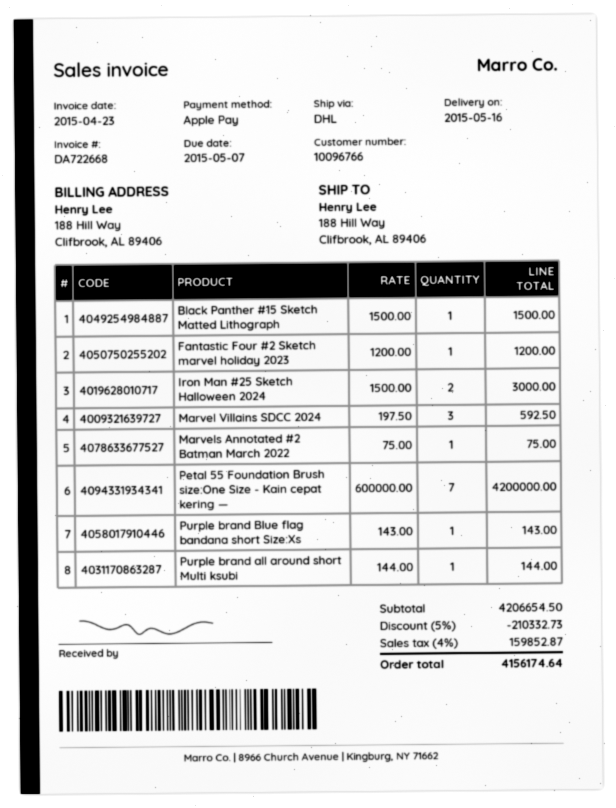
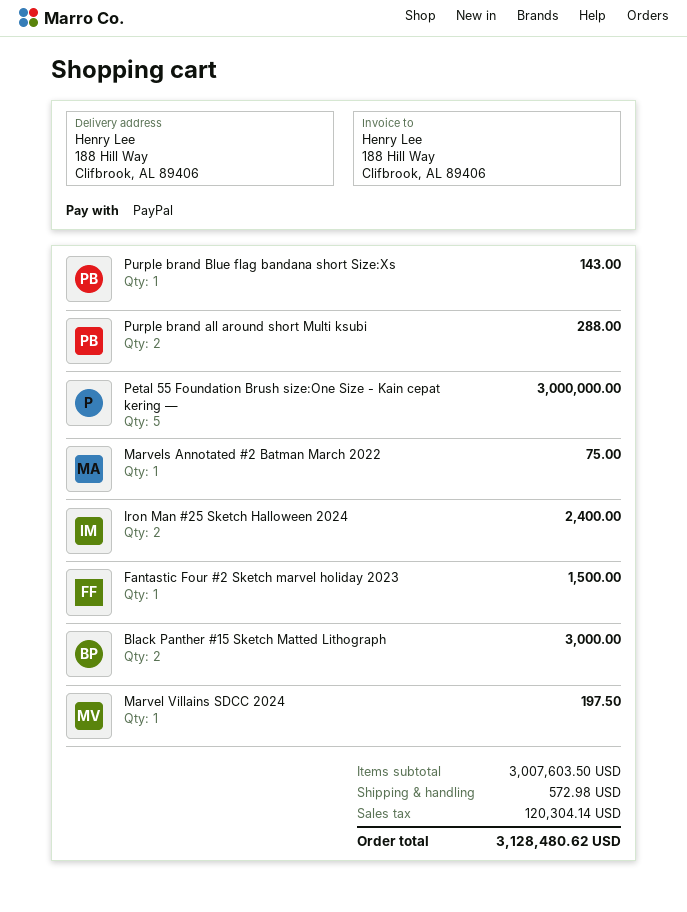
payment method: Apple Pay -> PayPal
Black Panther #15 Sketch Matted Lithograph: 1 for 1500.00 -> 2 for 3000.00
Fantastic Four #2 Sketch marvel holiday 2023: 1 for 1200.00 -> 1 for 1500.00
Iron Man #25 Sketch Halloween 2024: 2 for 3000.00 -> 2 for 2400.00
Marvel Villains SDCC 2024: 3 for 592.50 -> 1 for 197.50
Petal 55 Foundation Brush size:One Size - Kain cepat kering —: 7 for 4200000.00 -> 5 for 3000000.00
Purple brand all around short Multi ksubi: 1 for 144.00 -> 2 for 288.00
subtotal: 4206654.50 -> 3007603.50
discount: 5% = 210332.73 -> none
shipping: none -> 572.98
tax: 159852.87 -> 120304.14
total: 4156174.64 -> 3128480.62

